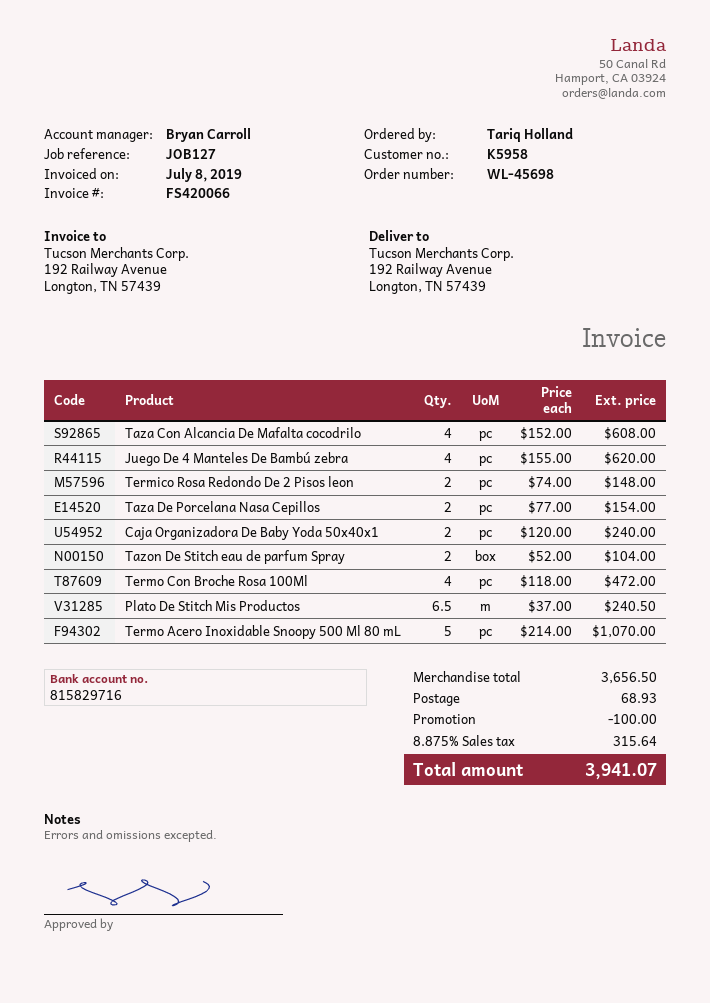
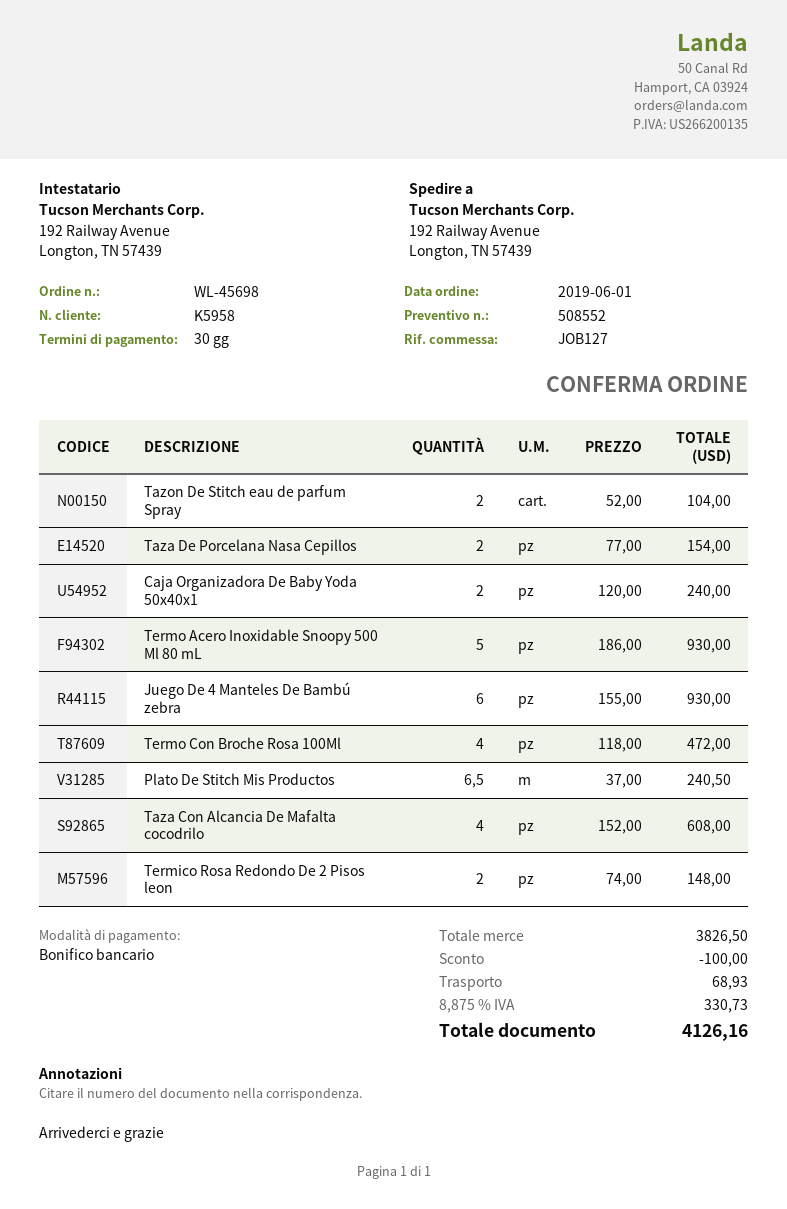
Juego De 4 Manteles De Bambú zebra: 4 x 155.00 = 620.00 -> 6 x 155.00 = 930.00
Termo Acero Inoxidable Snoopy 500 Ml 80 mL: 5 x 214.00 = 1070.00 -> 5 x 186.00 = 930.00
subtotal: 3656.50 -> 3826.50
tax: 8.875% = 315.64 -> 8.875% = 330.73
total: 3941.07 -> 4126.16

